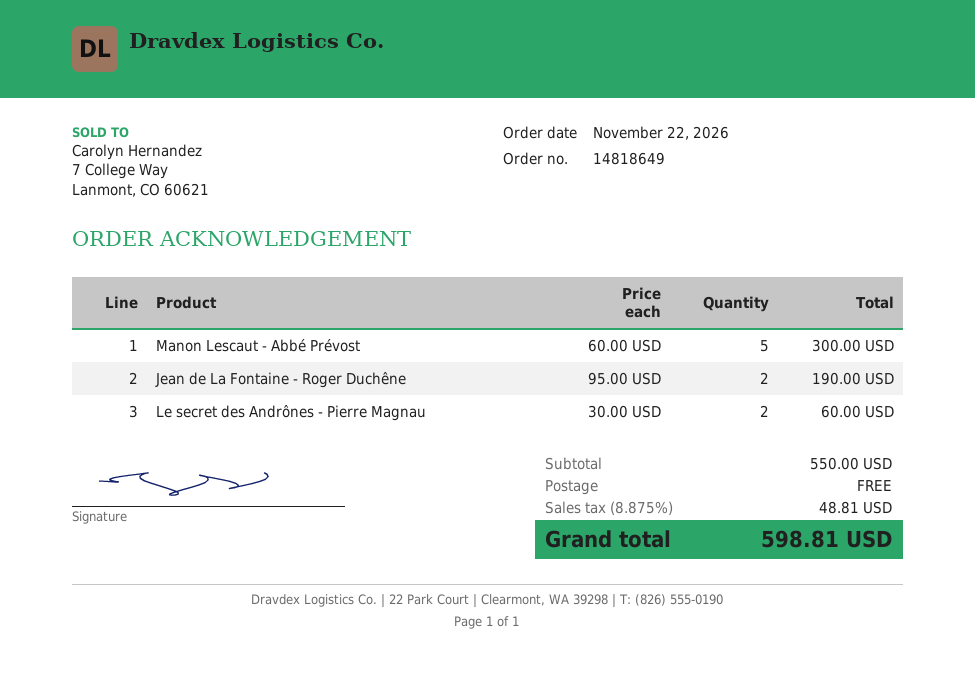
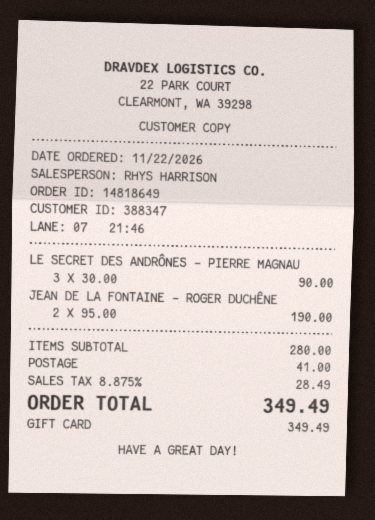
Manon Lescaut - Abbé Prévost: 5 x 60.00 = 300.00 -> none
Le secret des Andrônes - Pierre Magnau: 2 x 30.00 = 60.00 -> 3 x 30.00 = 90.00
subtotal: 550.00 -> 280.00
shipping: 0.00 -> 41.00
tax: 8.875% = 48.81 -> 8.875% = 28.49
total: 598.81 -> 349.49

